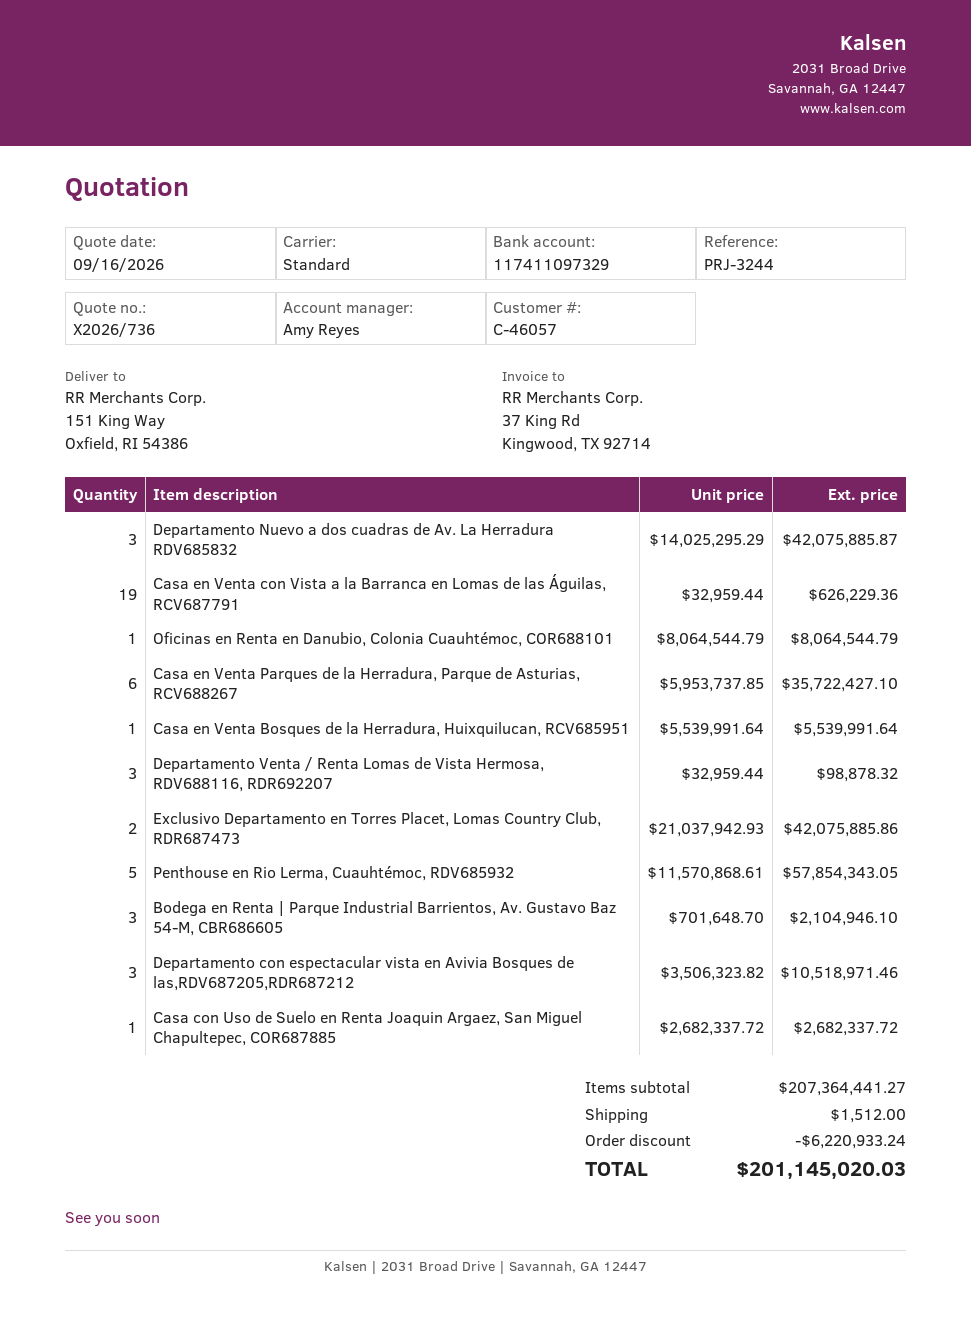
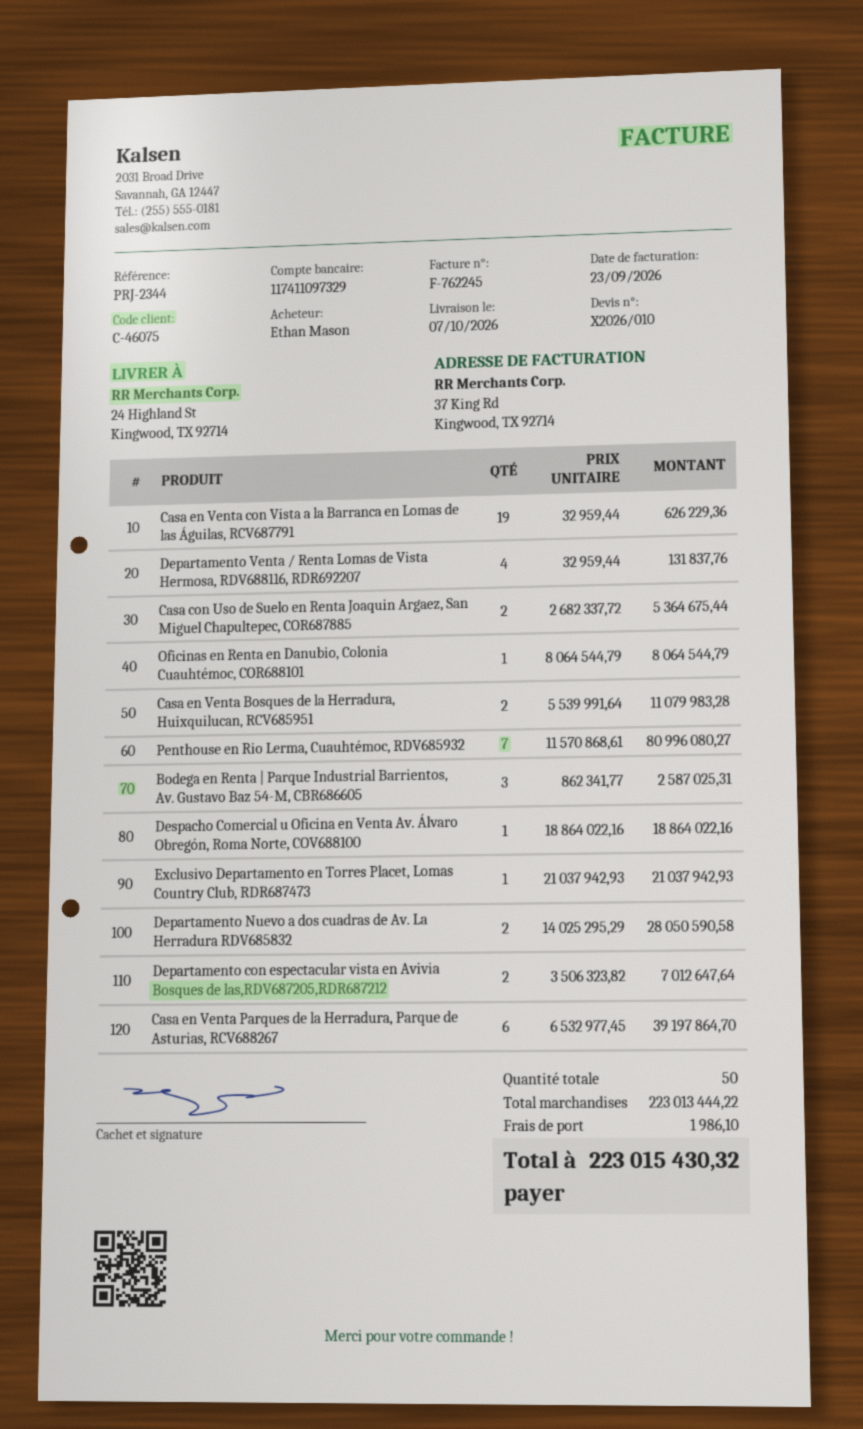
quote number: X2026/736 -> X2026/010
customer number: C-46057 -> C-46075
reference: PRJ-3244 -> PRJ-2344
ship to: 151 King Way, Oxfield, RI 54386 -> 24 Highland St, Kingwood, TX 92714
Departamento Nuevo a dos cuadras de Av. La Herradura RDV685832: 3 x 14025295.29 = 42075885.87 -> 2 x 14025295.29 = 28050590.58
Casa en Venta Parques de la Herradura, Parque de Asturias, RCV688267: 6 x 5953737.85 = 35722427.10 -> 6 x 6532977.45 = 39197864.70
Casa en Venta Bosques de la Herradura, Huixquilucan, RCV685951: 1 x 5539991.64 = 5539991.64 -> 2 x 5539991.64 = 11079983.28
Departamento Venta / Renta Lomas de Vista Hermosa, RDV688116, RDR692207: 3 x 32959.44 = 98878.32 -> 4 x 32959.44 = 131837.76
Exclusivo Departamento en Torres Placet, Lomas Country Club, RDR687473: 2 x 21037942.93 = 42075885.86 -> 1 x 21037942.93 = 21037942.93
Penthouse en Rio Lerma, Cuauhtémoc, RDV685932: 5 x 11570868.61 = 57854343.05 -> 7 x 11570868.61 = 80996080.27
Bodega en Renta | Parque Industrial Barrientos, Av. Gustavo Baz 54-M, CBR686605: 3 x 701648.70 = 2104946.10 -> 3 x 862341.77 = 2587025.31
Departamento con espectacular vista en Avivia Bosques de las,RDV687205,RDR687212: 3 x 3506323.82 = 10518971.46 -> 2 x 3506323.82 = 7012647.64
Casa con Uso de Suelo en Renta Joaquin Argaez, San Miguel Chapultepec, COR687885: 1 x 2682337.72 = 2682337.72 -> 2 x 2682337.72 = 5364675.44
Despacho Comercial u Oficina en Venta Av. Álvaro Obregón, Roma Norte, COV688100: none -> 1 x 18864022.16 = 18864022.16
subtotal: 207364441.27 -> 223013444.22
discount: 6220933.24 -> none
shipping: 1512.00 -> 1986.10
total: 201145020.03 -> 223015430.32

